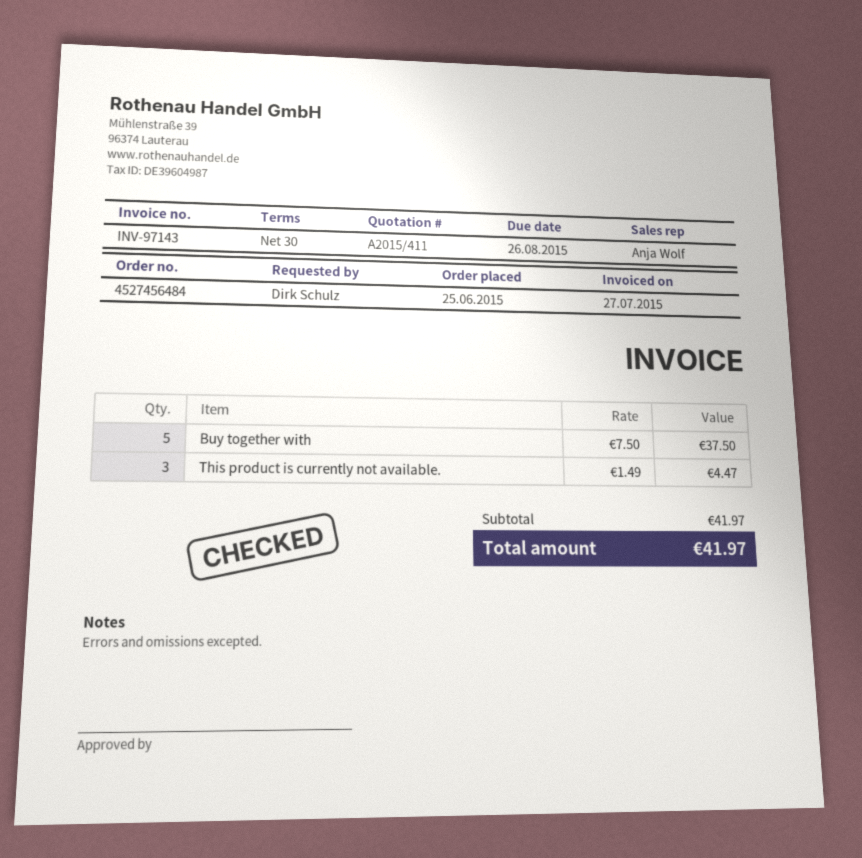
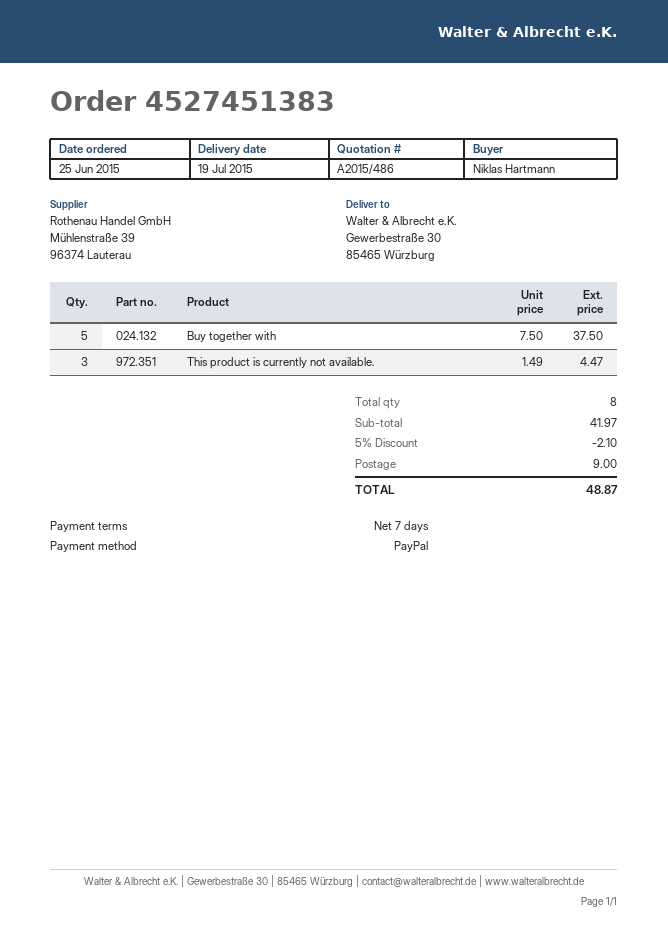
quote number: A2015/411 -> A2015/486
order number: 4527456484 -> 4527451383
payment terms: 30 days -> 7 days
ordered by: Dirk Schulz -> Niklas Hartmann
discount: none -> 5% = 2.10
shipping: none -> 9.00
total: 41.97 -> 48.87

